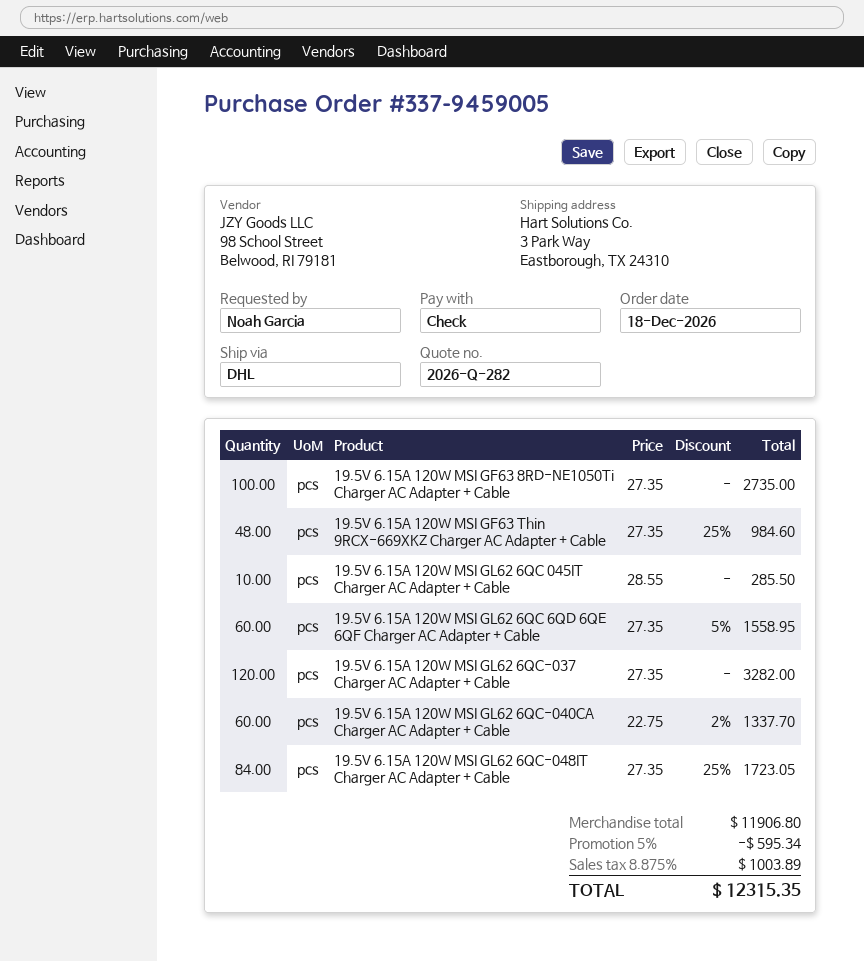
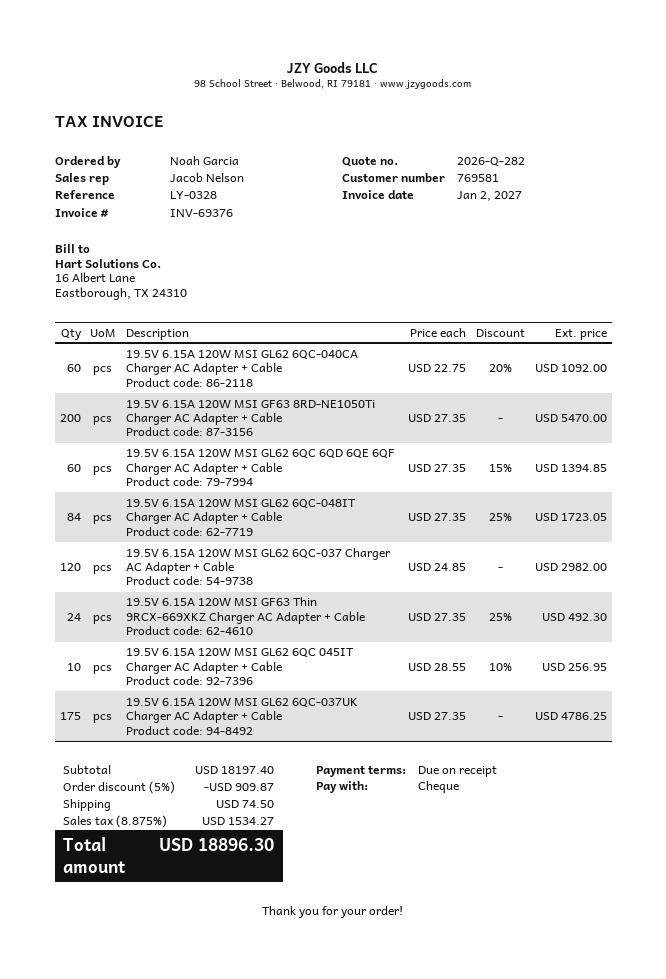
19.5V 6.15A 120W MSI GF63 8RD-NE1050Ti Charger AC Adapter + Cable: 100 x 27.35 = 2735.00 -> 200 x 27.35 = 5470.00
19.5V 6.15A 120W MSI GF63 Thin 9RCX-669XKZ Charger AC Adapter + Cable: 48 x 27.35 - 25% = 984.60 -> 24 x 27.35 - 25% = 492.30
19.5V 6.15A 120W MSI GL62 6QC 045IT Charger AC Adapter + Cable: 10 x 28.55 = 285.50 -> 10 x 28.55 - 10% = 256.95
19.5V 6.15A 120W MSI GL62 6QC 6QD 6QE 6QF Charger AC Adapter + Cable: 60 x 27.35 - 5% = 1558.95 -> 60 x 27.35 - 15% = 1394.85
19.5V 6.15A 120W MSI GL62 6QC-037 Charger AC Adapter + Cable: 120 x 27.35 = 3282.00 -> 120 x 24.85 = 2982.00
19.5V 6.15A 120W MSI GL62 6QC-040CA Charger AC Adapter + Cable: 60 x 22.75 - 2% = 1337.70 -> 60 x 22.75 - 20% = 1092.00
19.5V 6.15A 120W MSI GL62 6QC-037UK Charger AC Adapter + Cable: none -> 175 x 27.35 = 4786.25
subtotal: 11906.80 -> 18197.40
discount: 5% = 595.34 -> 5% = 909.87
shipping: none -> 74.50
tax: 8.875% = 1003.89 -> 8.875% = 1534.27
total: 12315.35 -> 18896.30

